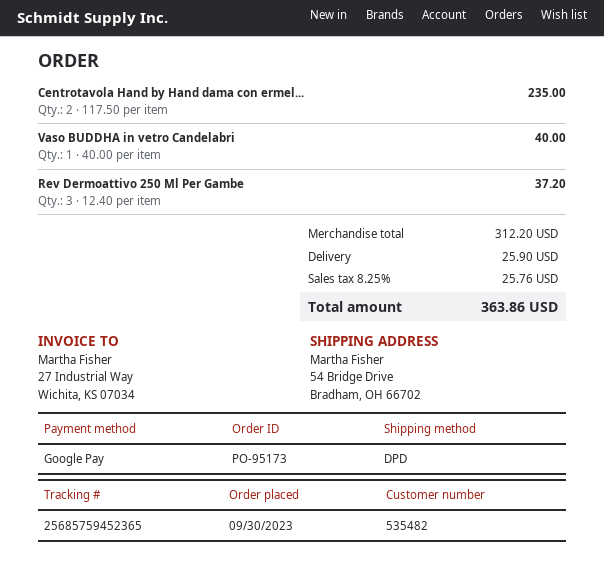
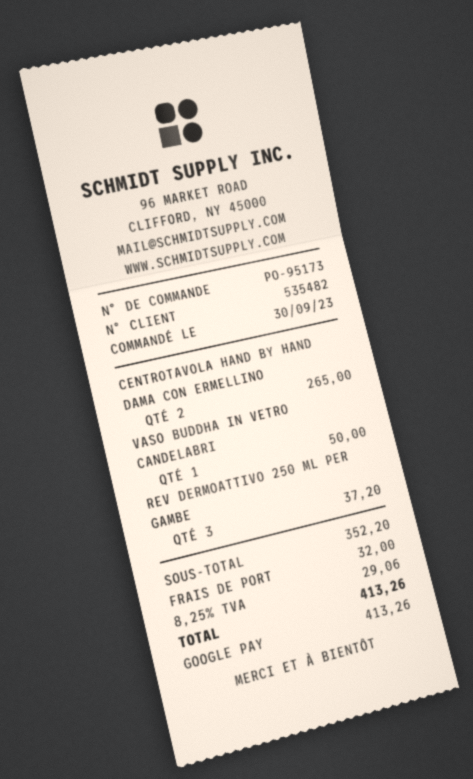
Centrotavola Hand by Hand dama con ermel...: 2 for 235.00 -> 2 for 265.00
Vaso BUDDHA in vetro Candelabri: 1 for 40.00 -> 1 for 50.00
subtotal: 312.20 -> 352.20
shipping: 25.90 -> 32.00
tax: 8.25% = 25.76 -> 8.25% = 29.06
total: 363.86 -> 413.26

